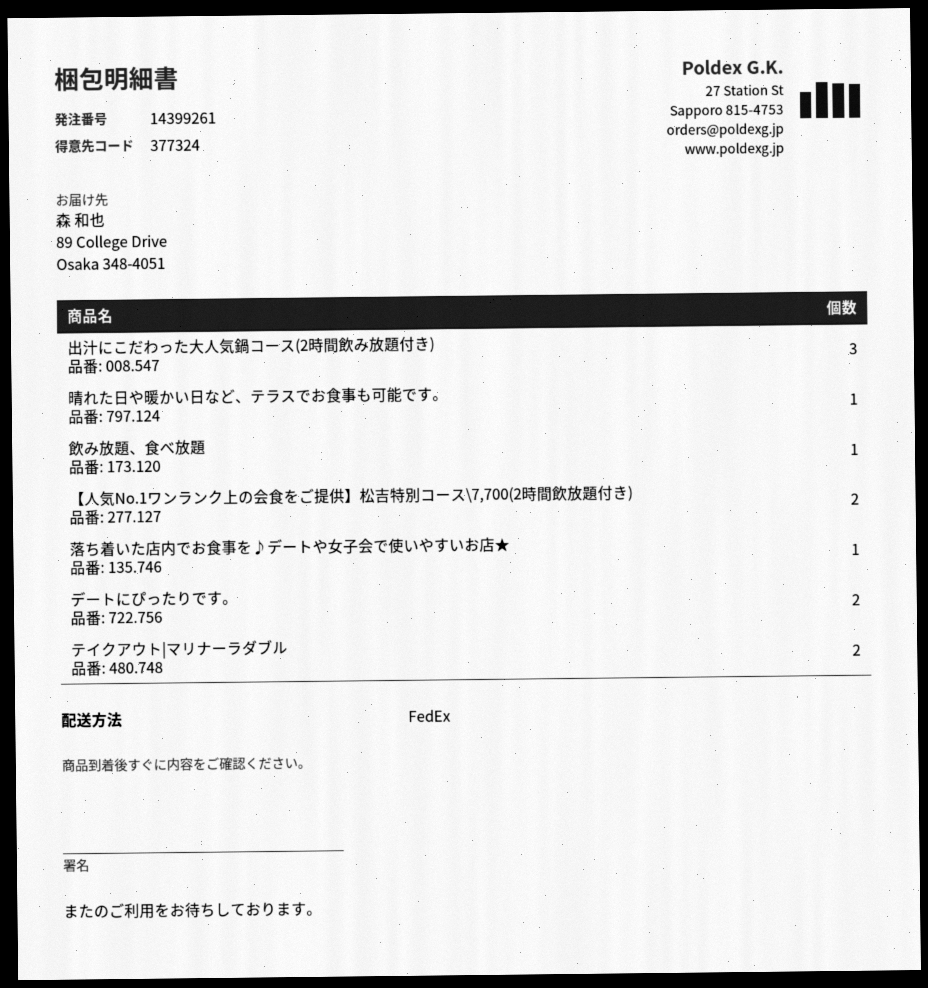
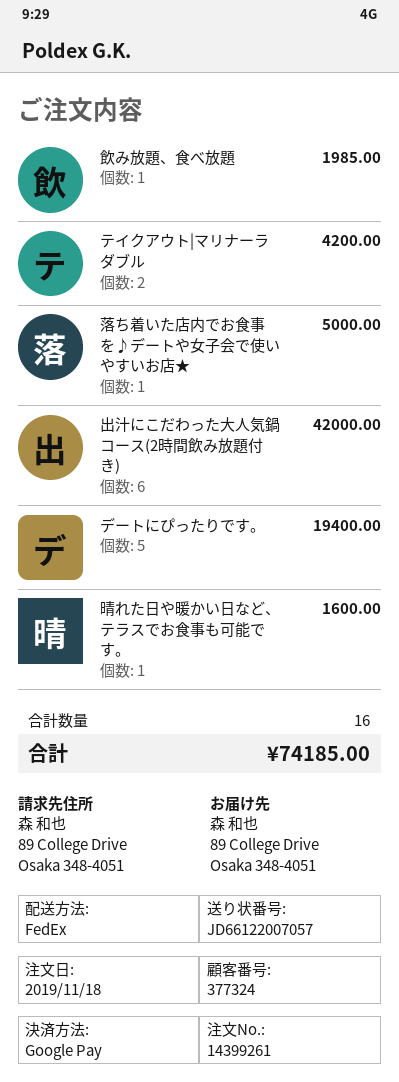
出汁にこだわった大人気鍋コース(2時間飲み放題付き): 3 -> 6
【人気No.1ワンランク上の会食をご提供】松吉特別コース\7,700(2時間飲放題付き): 2 -> none
デートにぴったりです。: 2 -> 5

